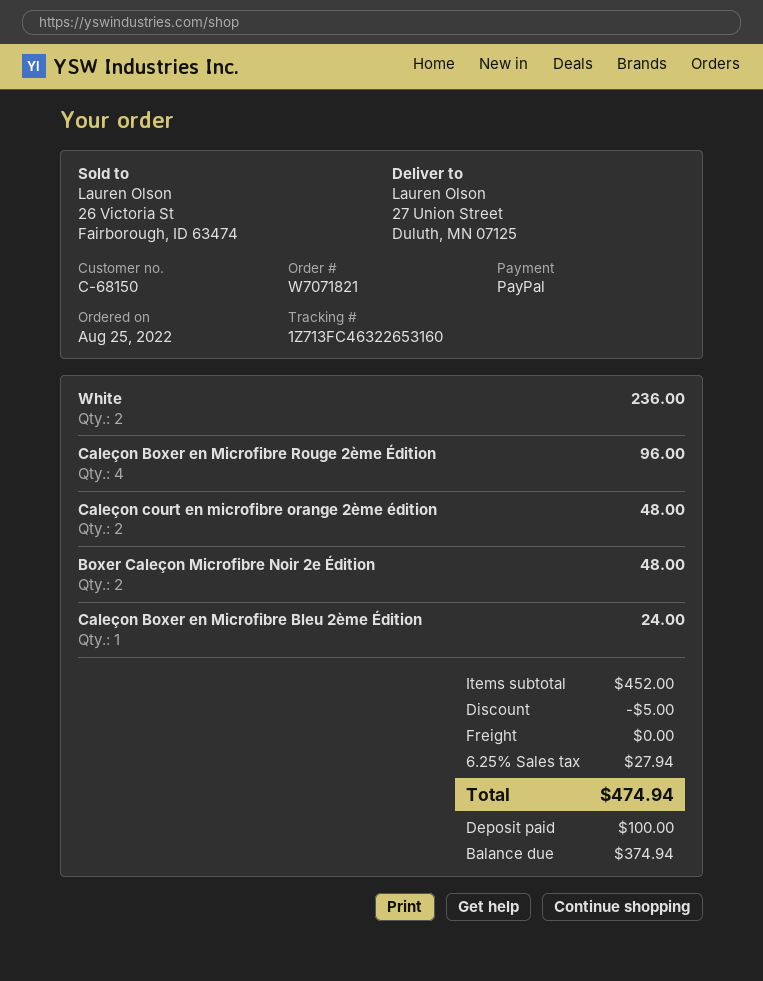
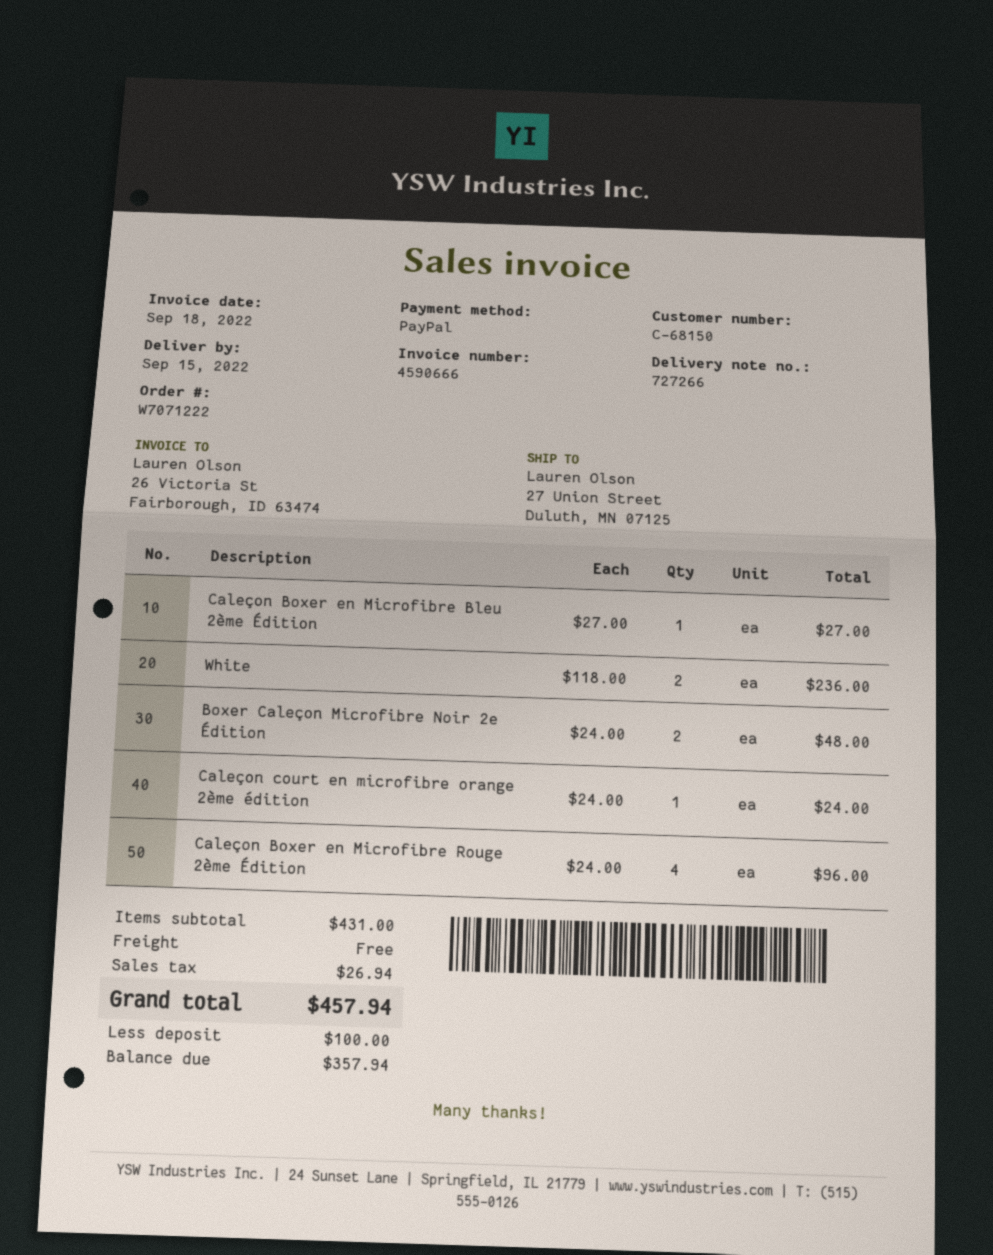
order number: W7071821 -> W7071222
Caleçon court en microfibre orange 2ème édition: 2 for 48.00 -> 1 for 24.00
Caleçon Boxer en Microfibre Bleu 2ème Édition: 1 for 24.00 -> 1 for 27.00
subtotal: 452.00 -> 431.00
discount: 5.00 -> none
tax: 27.94 -> 26.94
total: 474.94 -> 457.94
balance: 374.94 -> 357.94

